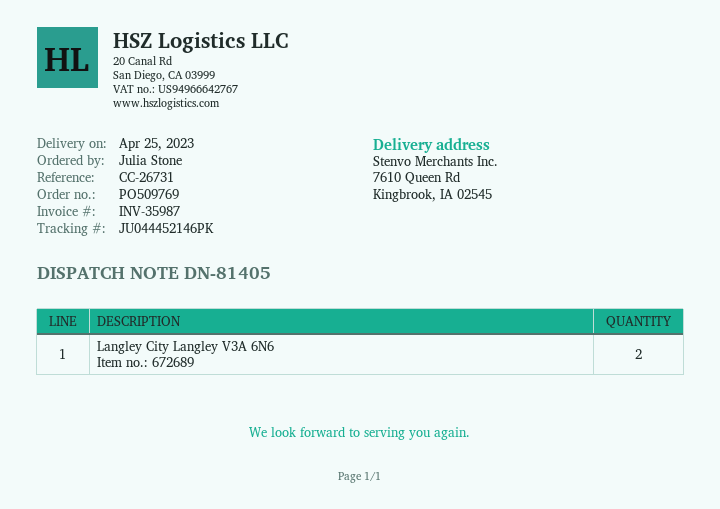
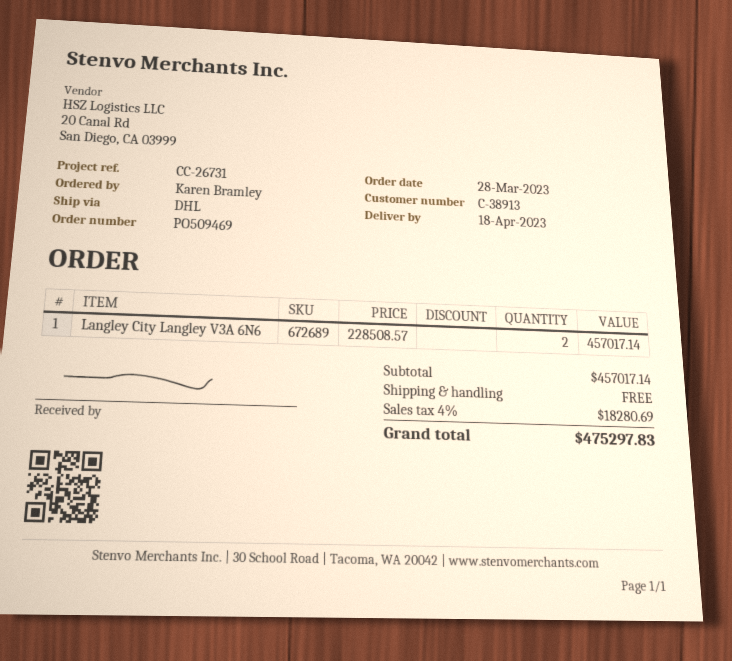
order number: PO509769 -> PO509469
delivery date: 2023-04-25 -> 2023-04-18
ordered by: Julia Stone -> Karen Bramley

